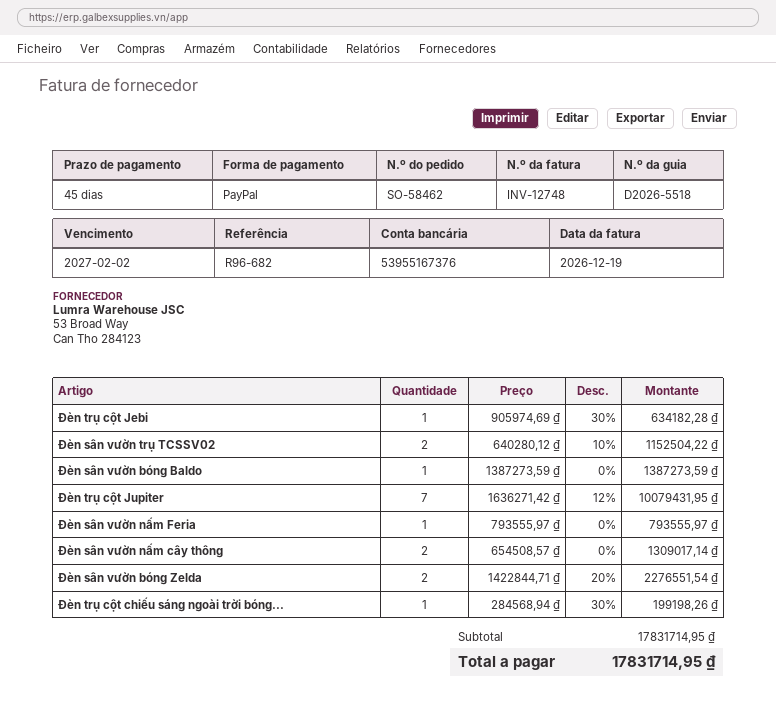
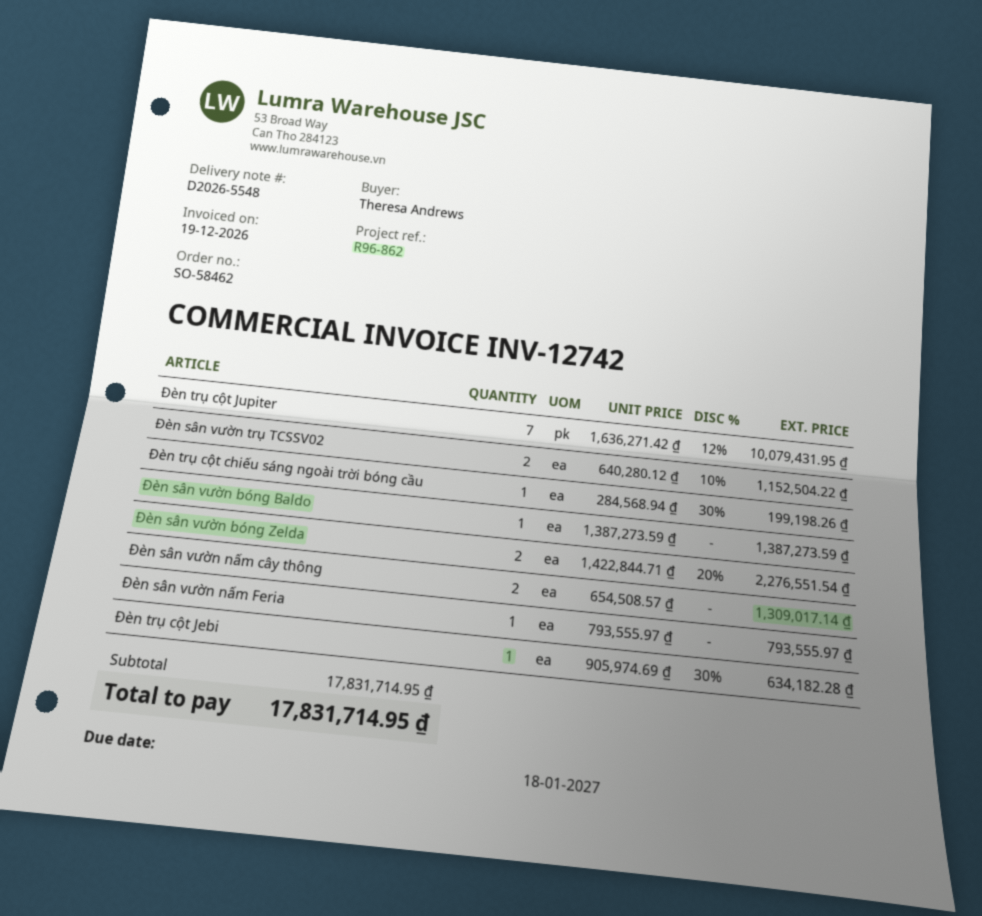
delivery note number: D2026-5518 -> D2026-5548
invoice number: INV-12748 -> INV-12742
due date: 2027-02-02 -> 2027-01-18
reference: R96-682 -> R96-862

